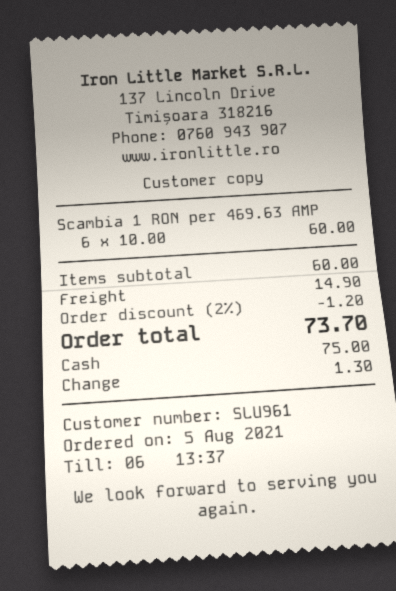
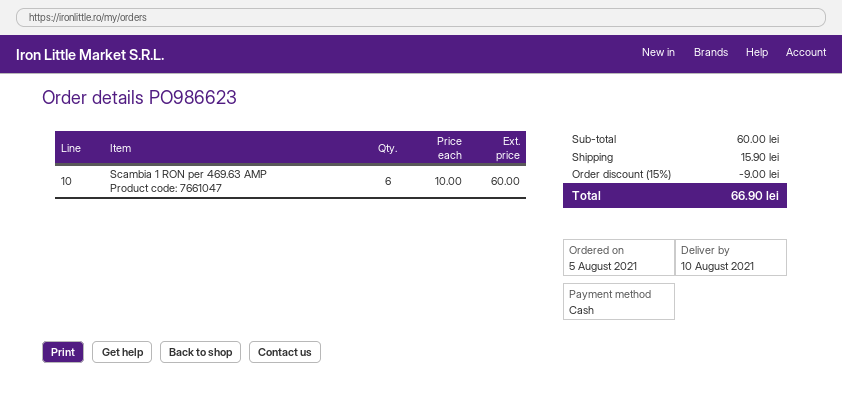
discount: 2% = 1.20 -> 15% = 9.00
shipping: 14.90 -> 15.90
total: 73.70 -> 66.90

